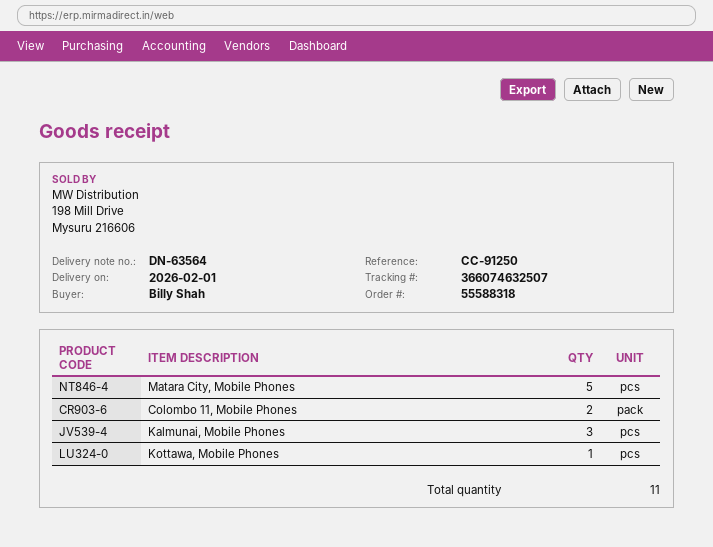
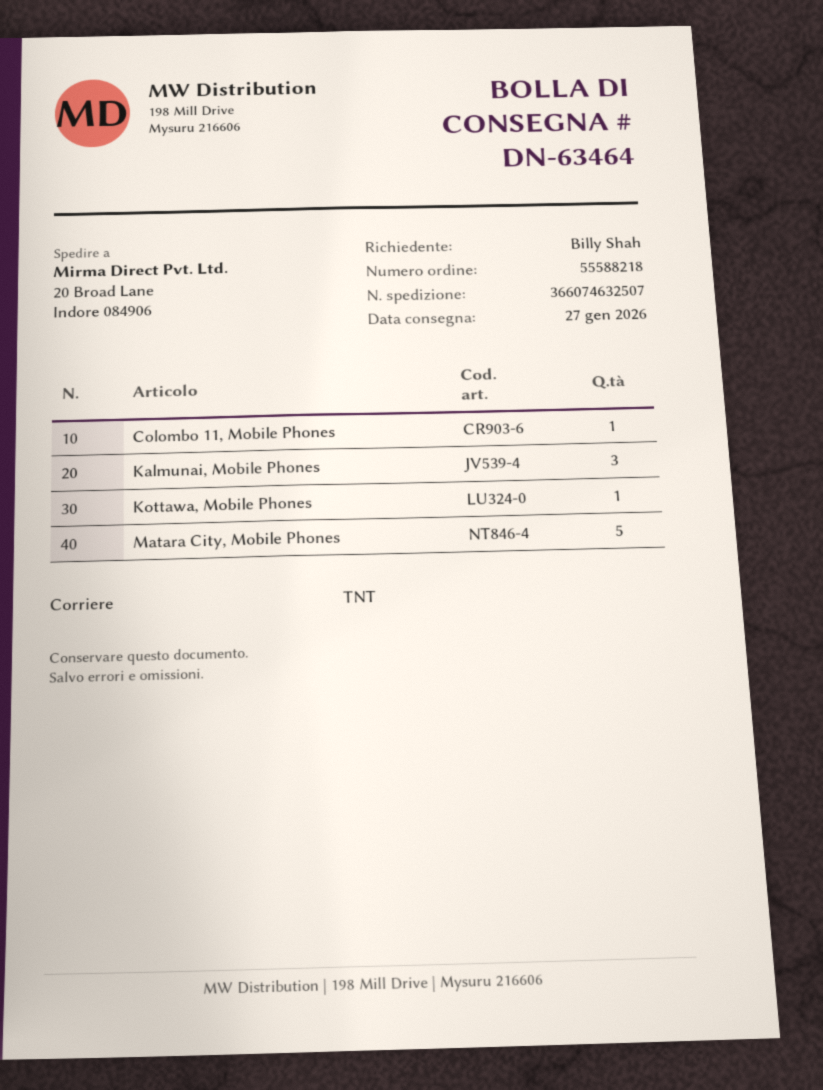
order number: 55588318 -> 55588218
delivery note number: DN-63564 -> DN-63464
delivery date: 2026-02-01 -> 2026-01-27
Colombo 11, Mobile Phones: 2 -> 1

